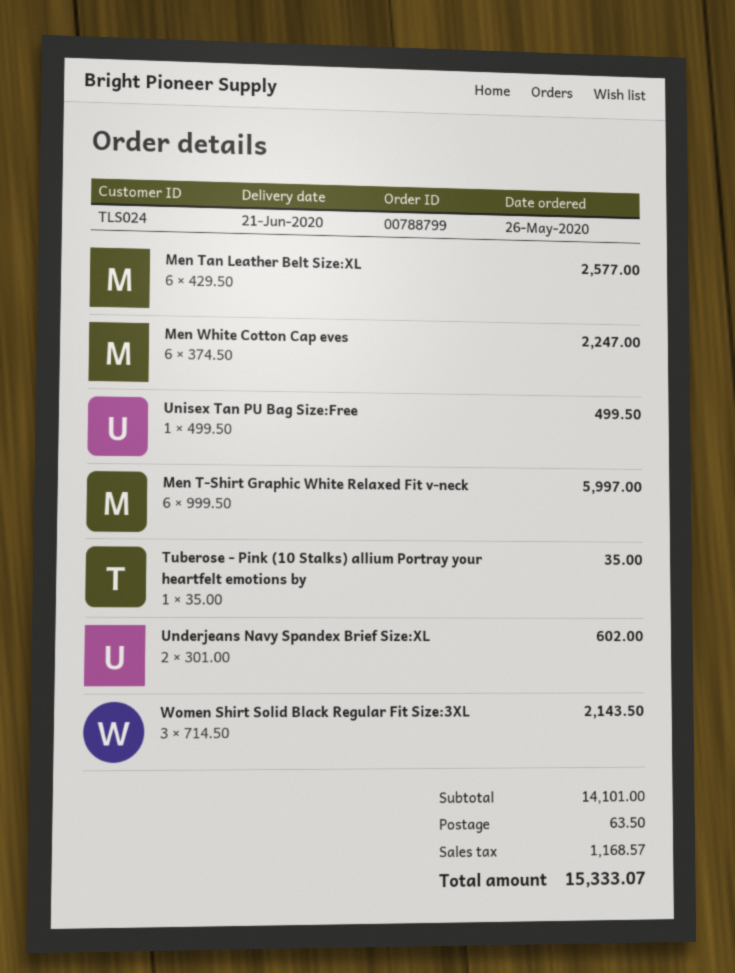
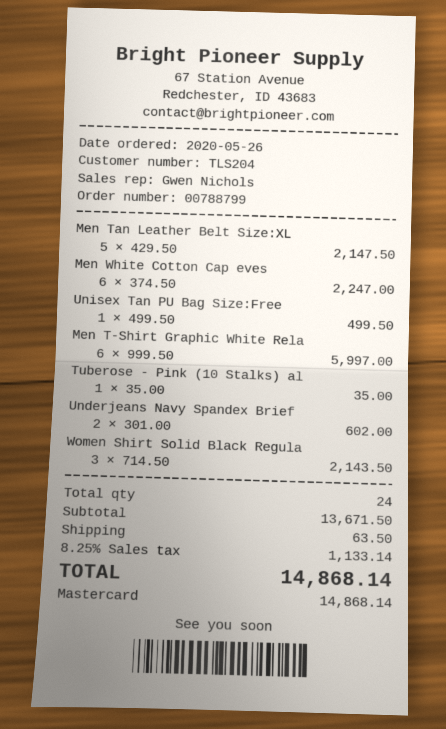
customer number: TLS024 -> TLS204
Men Tan Leather Belt Size:XL: 6 x 429.50 = 2577.00 -> 5 x 429.50 = 2147.50
subtotal: 14101.00 -> 13671.50
tax: 1168.57 -> 1133.14
total: 15333.07 -> 14868.14

